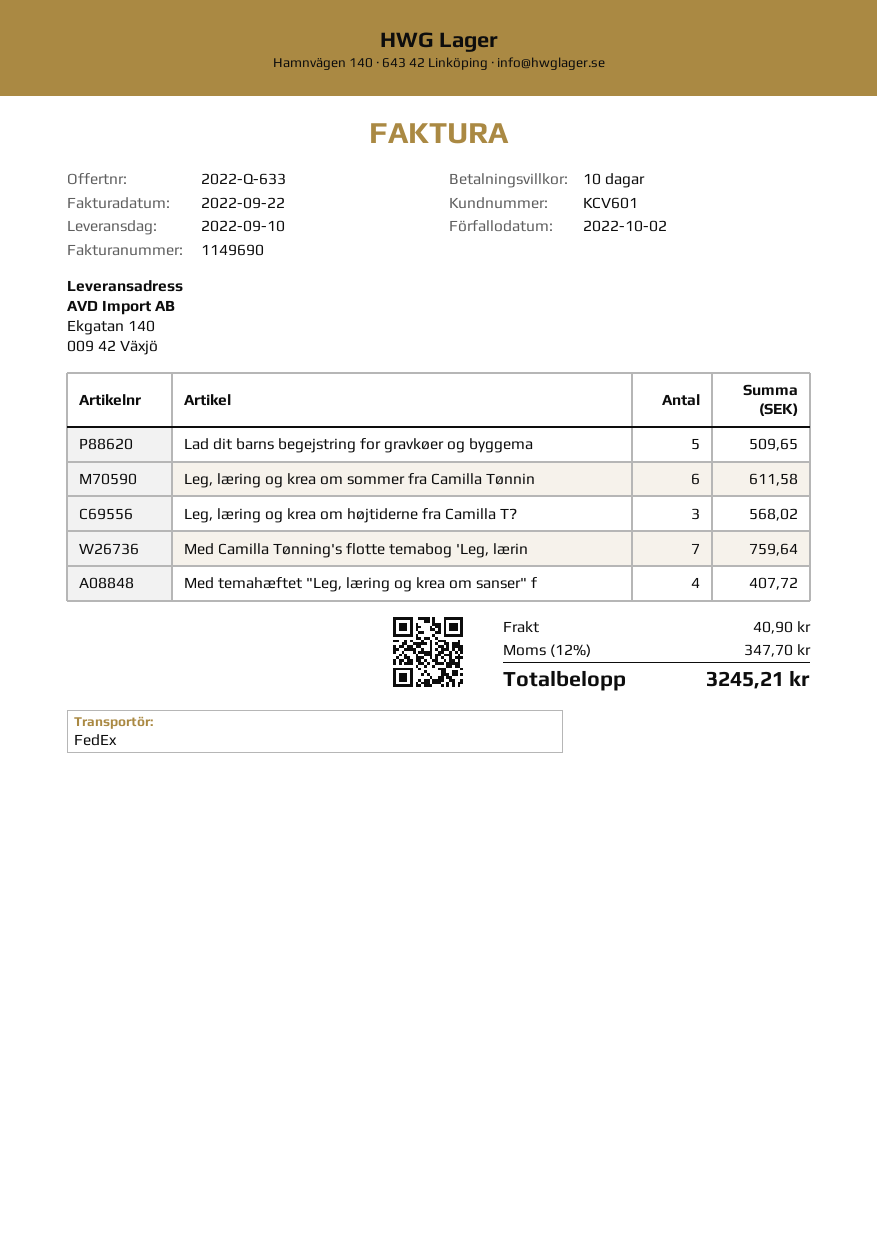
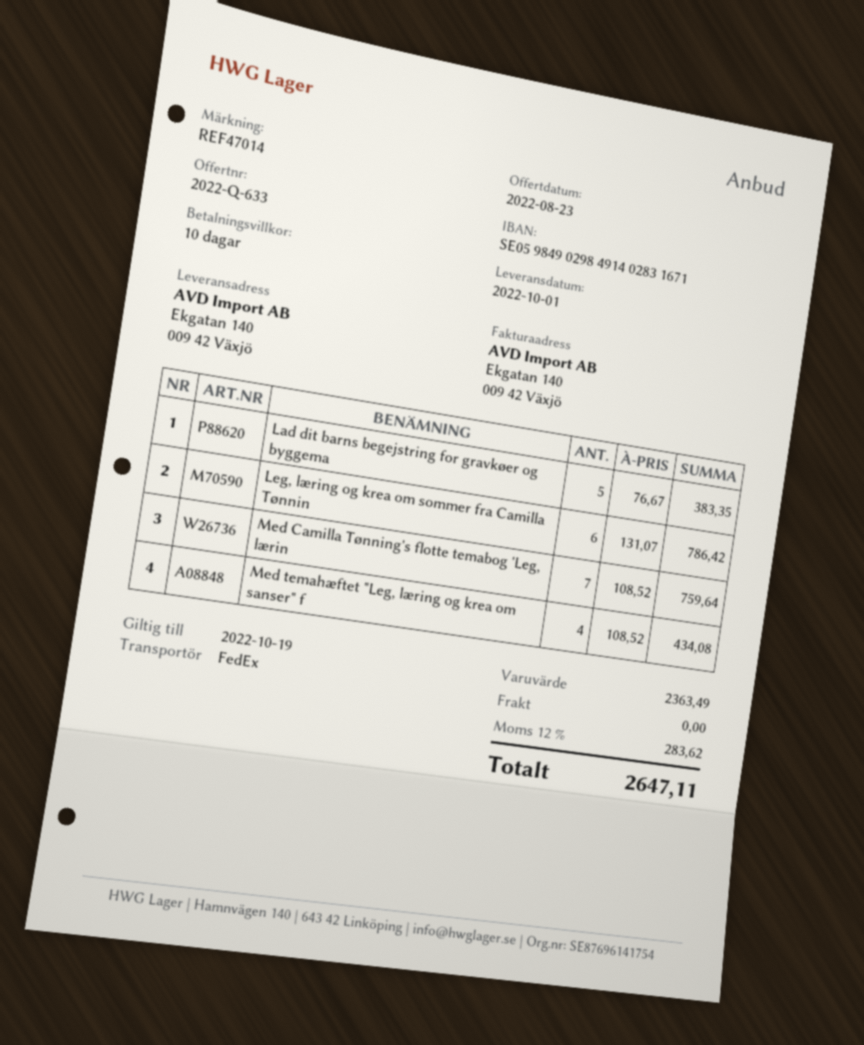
delivery date: 2022-09-10 -> 2022-10-01
Lad dit barns begejstring for gravkøer og byggema: 5 for 509.65 -> 5 for 383.35
Leg, læring og krea om sommer fra Camilla Tønnin: 6 for 611.58 -> 6 for 786.42
Leg, læring og krea om højtiderne fra Camilla T?: 3 for 568.02 -> none
Med temahæftet "Leg, læring og krea om sanser" f: 4 for 407.72 -> 4 for 434.08
shipping: 40.90 -> 0.00
tax: 12% = 347.70 -> 12% = 283.62
total: 3245.21 -> 2647.11

